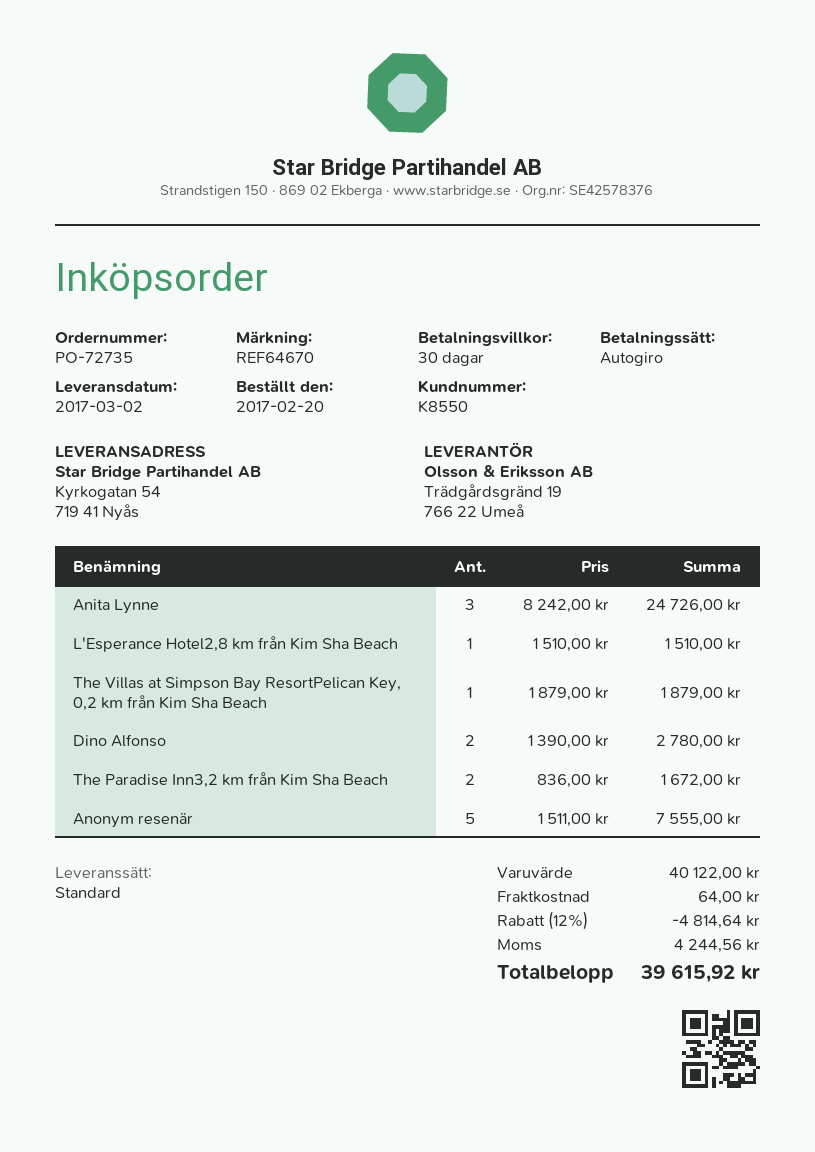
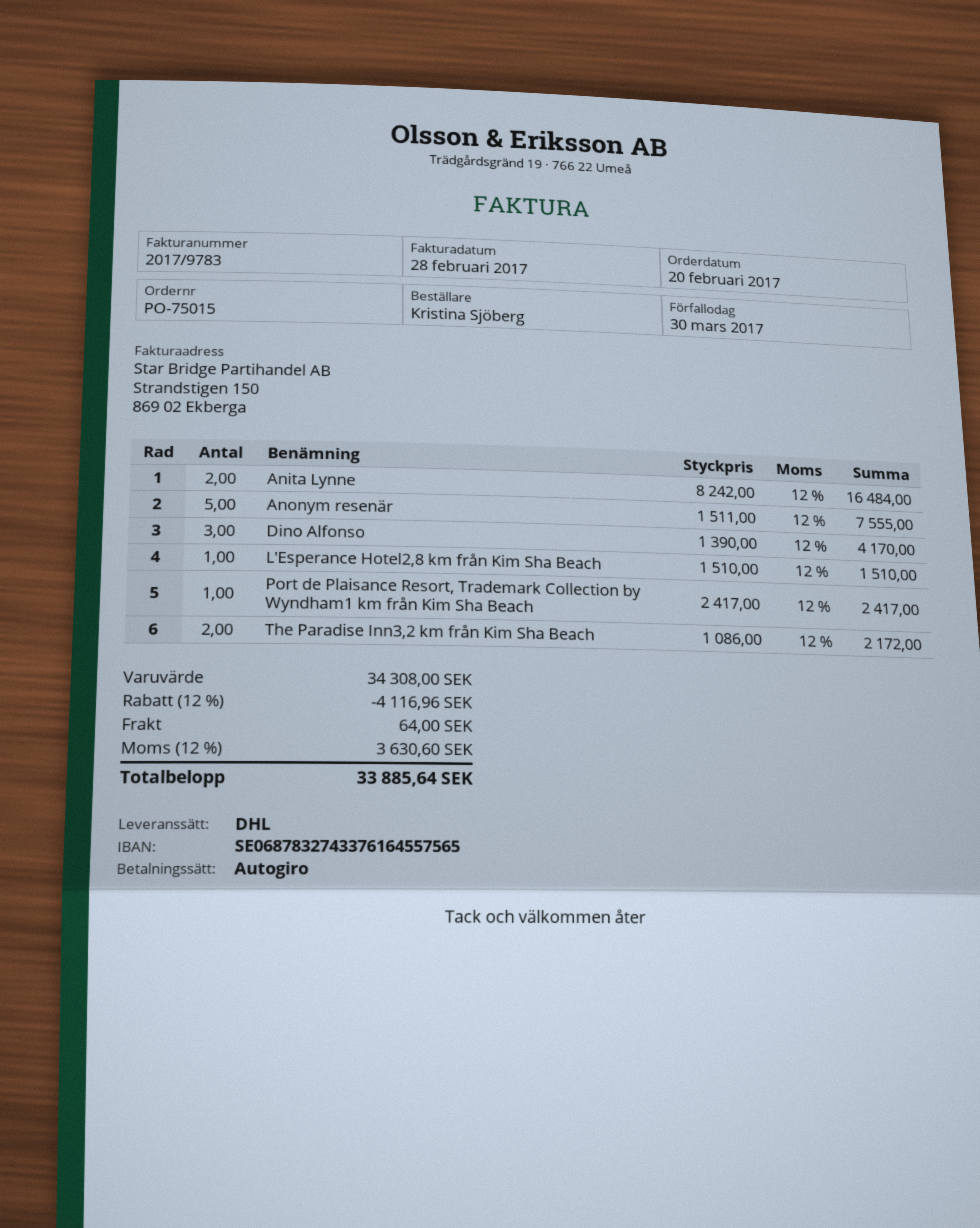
order number: PO-72735 -> PO-75015
shipping method: standard -> DHL
Anita Lynne: 3 x 8242.00 = 24726.00 -> 2 x 8242.00 = 16484.00
The Villas at Simpson Bay ResortPelican Key, 0,2 km från Kim Sha Beach: 1 x 1879.00 = 1879.00 -> none
Dino Alfonso: 2 x 1390.00 = 2780.00 -> 3 x 1390.00 = 4170.00
The Paradise Inn3,2 km från Kim Sha Beach: 2 x 836.00 = 1672.00 -> 2 x 1086.00 = 2172.00
Port de Plaisance Resort, Trademark Collection by Wyndham1 km från Kim Sha Beach: none -> 1 x 2417.00 = 2417.00
subtotal: 40122.00 -> 34308.00
discount: 12% = 4814.64 -> 12% = 4116.96
tax: 4244.56 -> 3630.60
total: 39615.92 -> 33885.64

